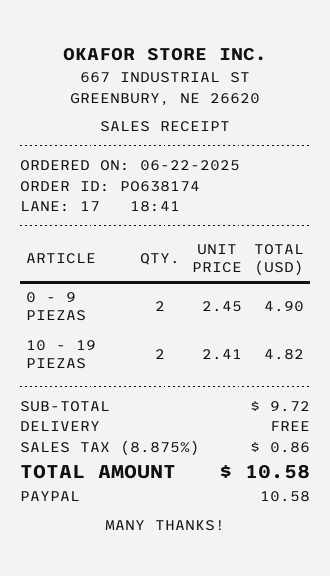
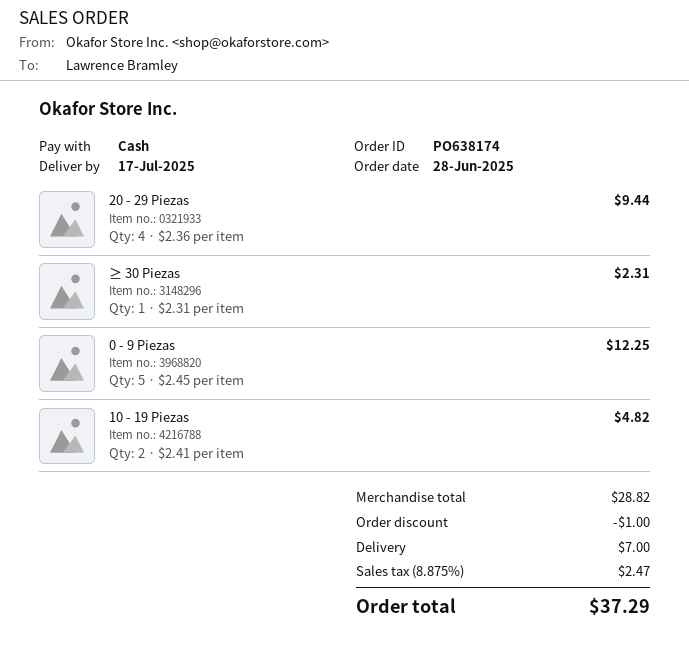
order date: 2025-06-22 -> 2025-06-28
payment method: PayPal -> cash
0 - 9 PIEZAS: 2 x 2.45 = 4.90 -> 5 x 2.45 = 12.25
20 - 29 Piezas: none -> 4 x 2.36 = 9.44
≥ 30 Piezas: none -> 1 x 2.31 = 2.31
subtotal: 9.72 -> 28.82
discount: none -> 1.00
shipping: 0.00 -> 7.00
tax: 8.875% = 0.86 -> 8.875% = 2.47
total: 10.58 -> 37.29

